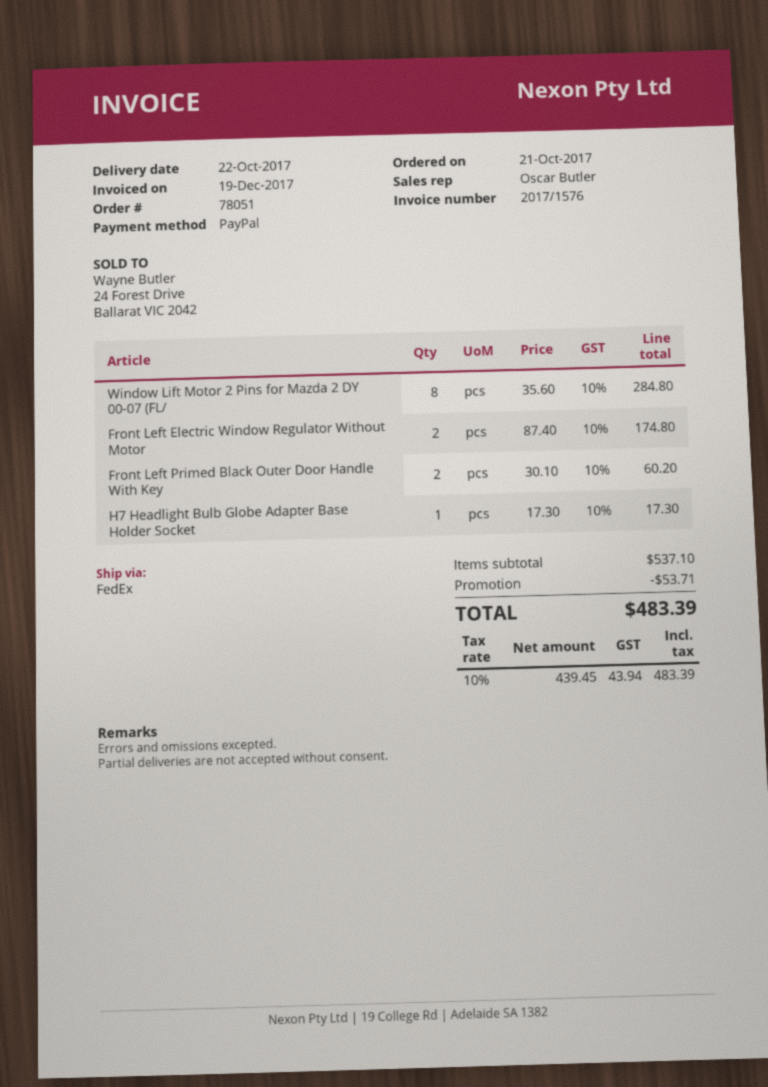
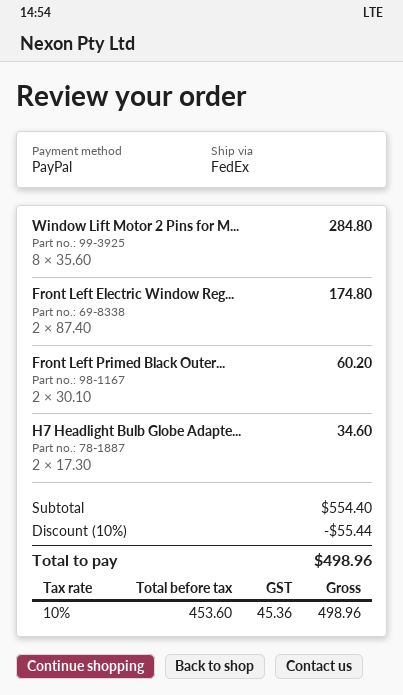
H7 Headlight Bulb Globe Adapter Base Holder Socket: 1 x 17.30 = 17.30 -> 2 x 17.30 = 34.60
subtotal: 537.10 -> 554.40
discount: 53.71 -> 55.44
net: 439.45 -> 453.60
tax: 10% = 43.94 -> 10% = 45.36
total: 483.39 -> 498.96

